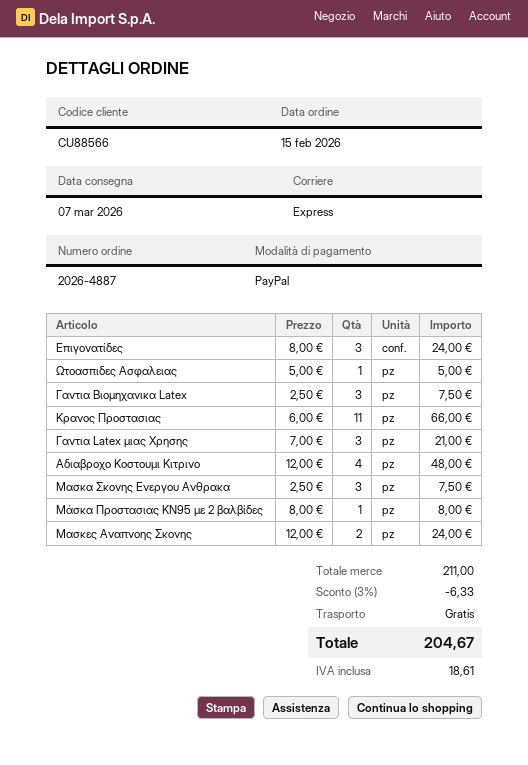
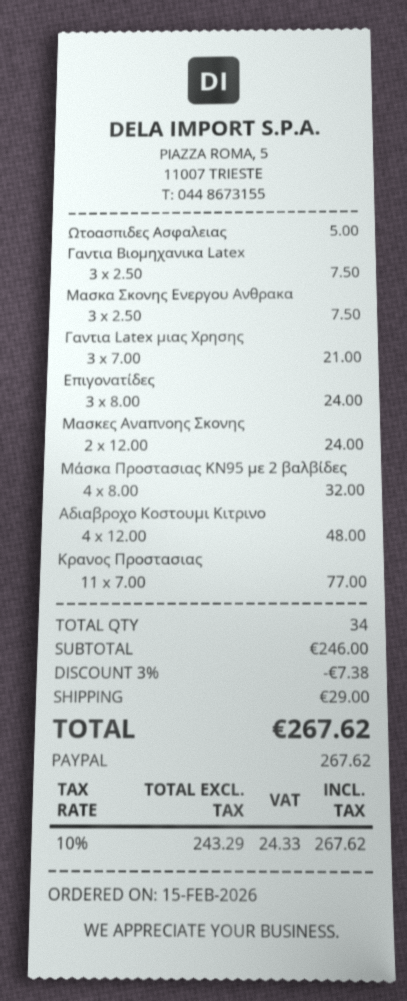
Κρανος Προστασιας: 11 x 6.00 = 66.00 -> 11 x 7.00 = 77.00
Mάσκα Προστασιας KN95 με 2 βαλβίδες: 1 x 8.00 = 8.00 -> 4 x 8.00 = 32.00
subtotal: 211.00 -> 246.00
discount: 3% = 6.33 -> 3% = 7.38
shipping: 0.00 -> 29.00
tax: 18.61 -> 24.33
total: 204.67 -> 267.62

